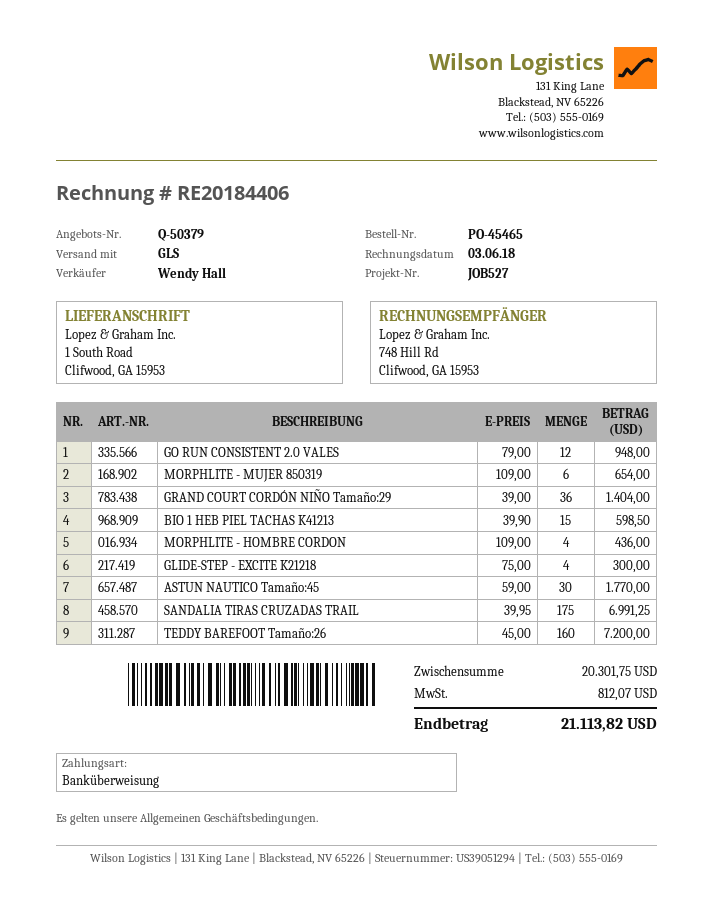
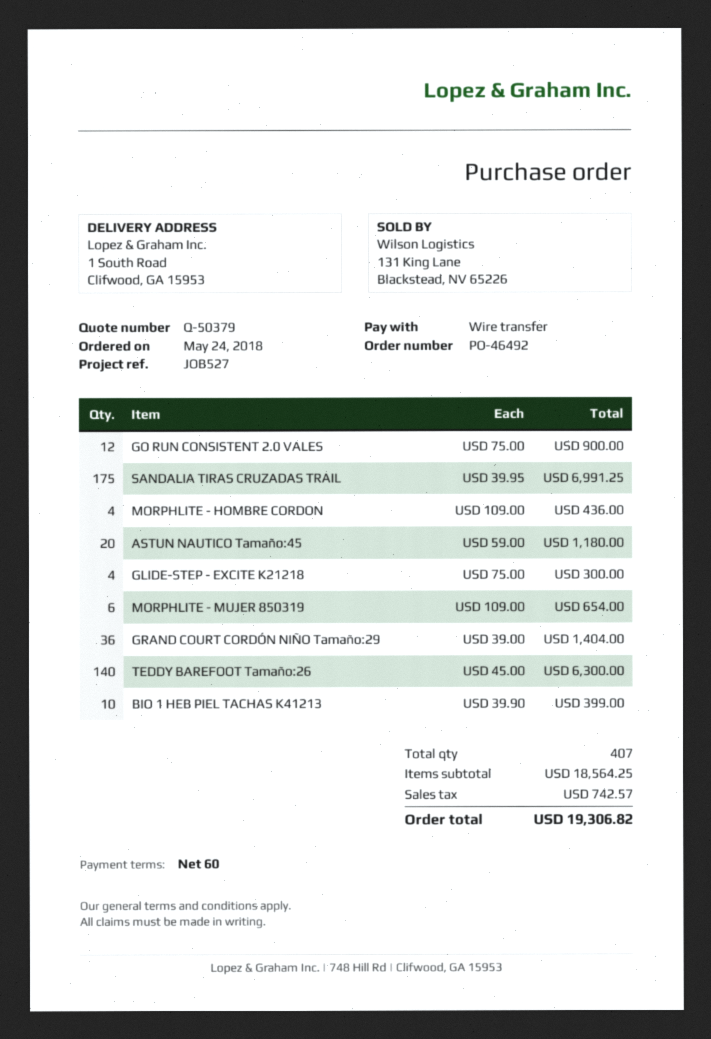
order number: PO-45465 -> PO-46492
GO RUN CONSISTENT 2.0 VALES: 12 x 79.00 = 948.00 -> 12 x 75.00 = 900.00
BIO 1 HEB PIEL TACHAS K41213: 15 x 39.90 = 598.50 -> 10 x 39.90 = 399.00
ASTUN NAUTICO Tamaño:45: 30 x 59.00 = 1770.00 -> 20 x 59.00 = 1180.00
TEDDY BAREFOOT Tamaño:26: 160 x 45.00 = 7200.00 -> 140 x 45.00 = 6300.00
subtotal: 20301.75 -> 18564.25
tax: 812.07 -> 742.57
total: 21113.82 -> 19306.82

